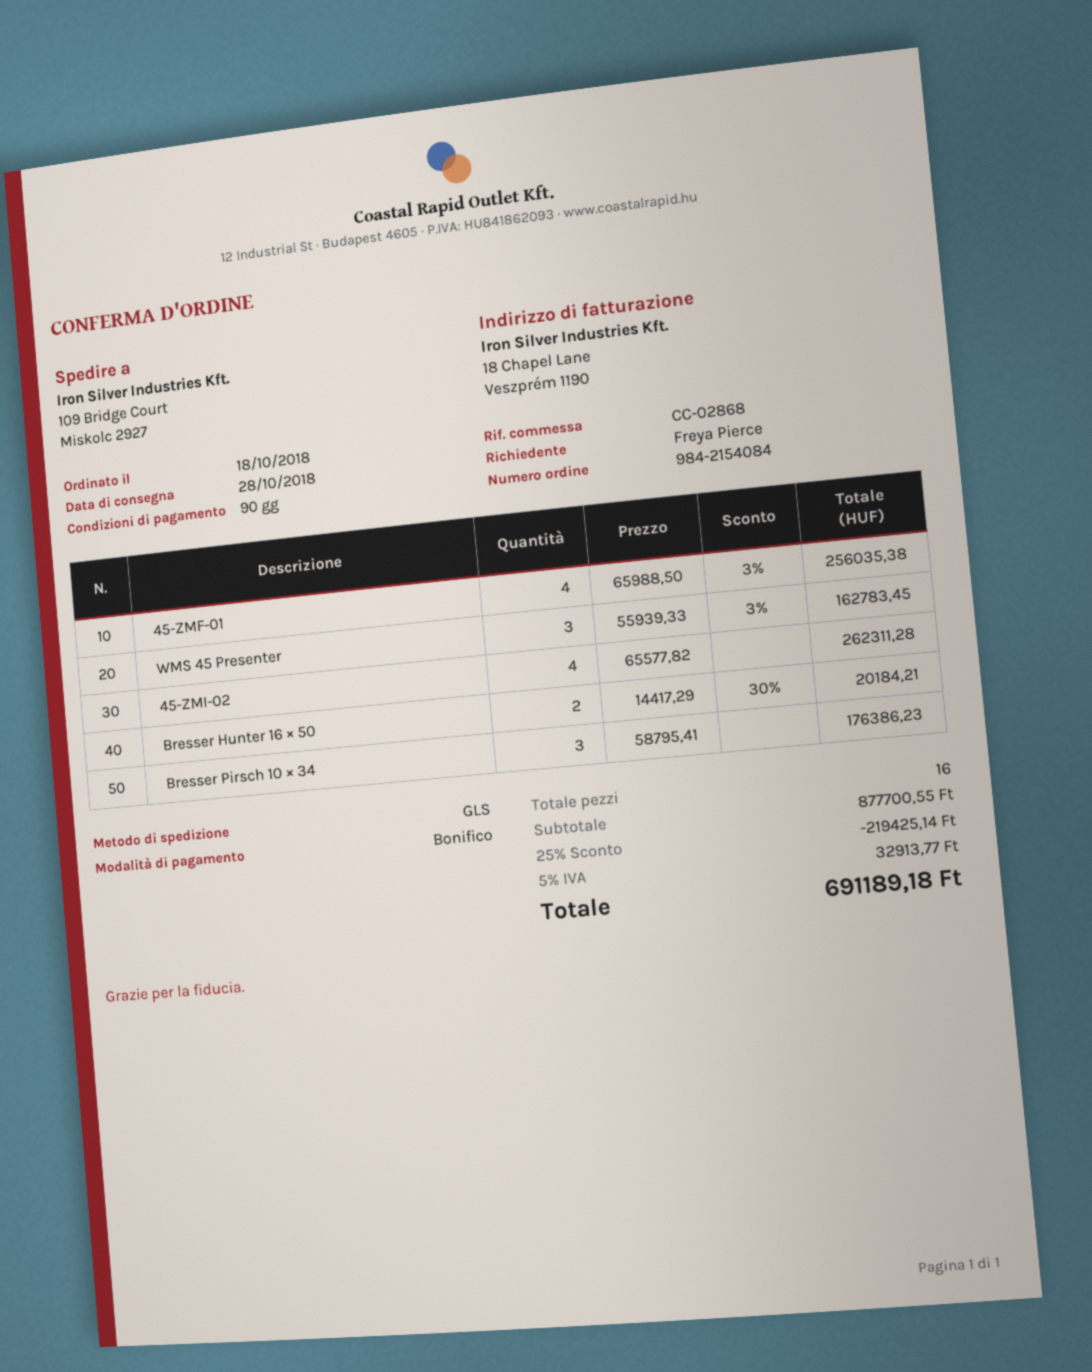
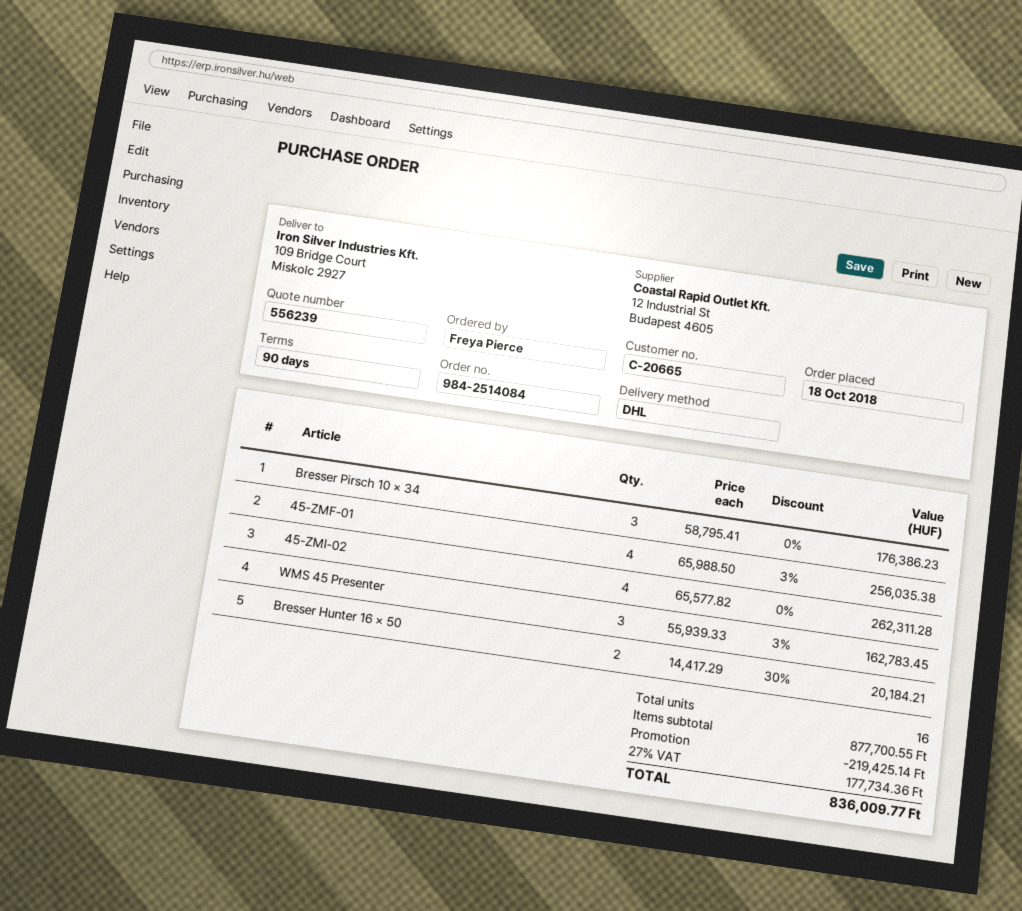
order number: 984-2154084 -> 984-2514084
shipping method: GLS -> DHL
tax: 5% = 32913.77 -> 27% = 177734.36
total: 691189.18 -> 836009.77

